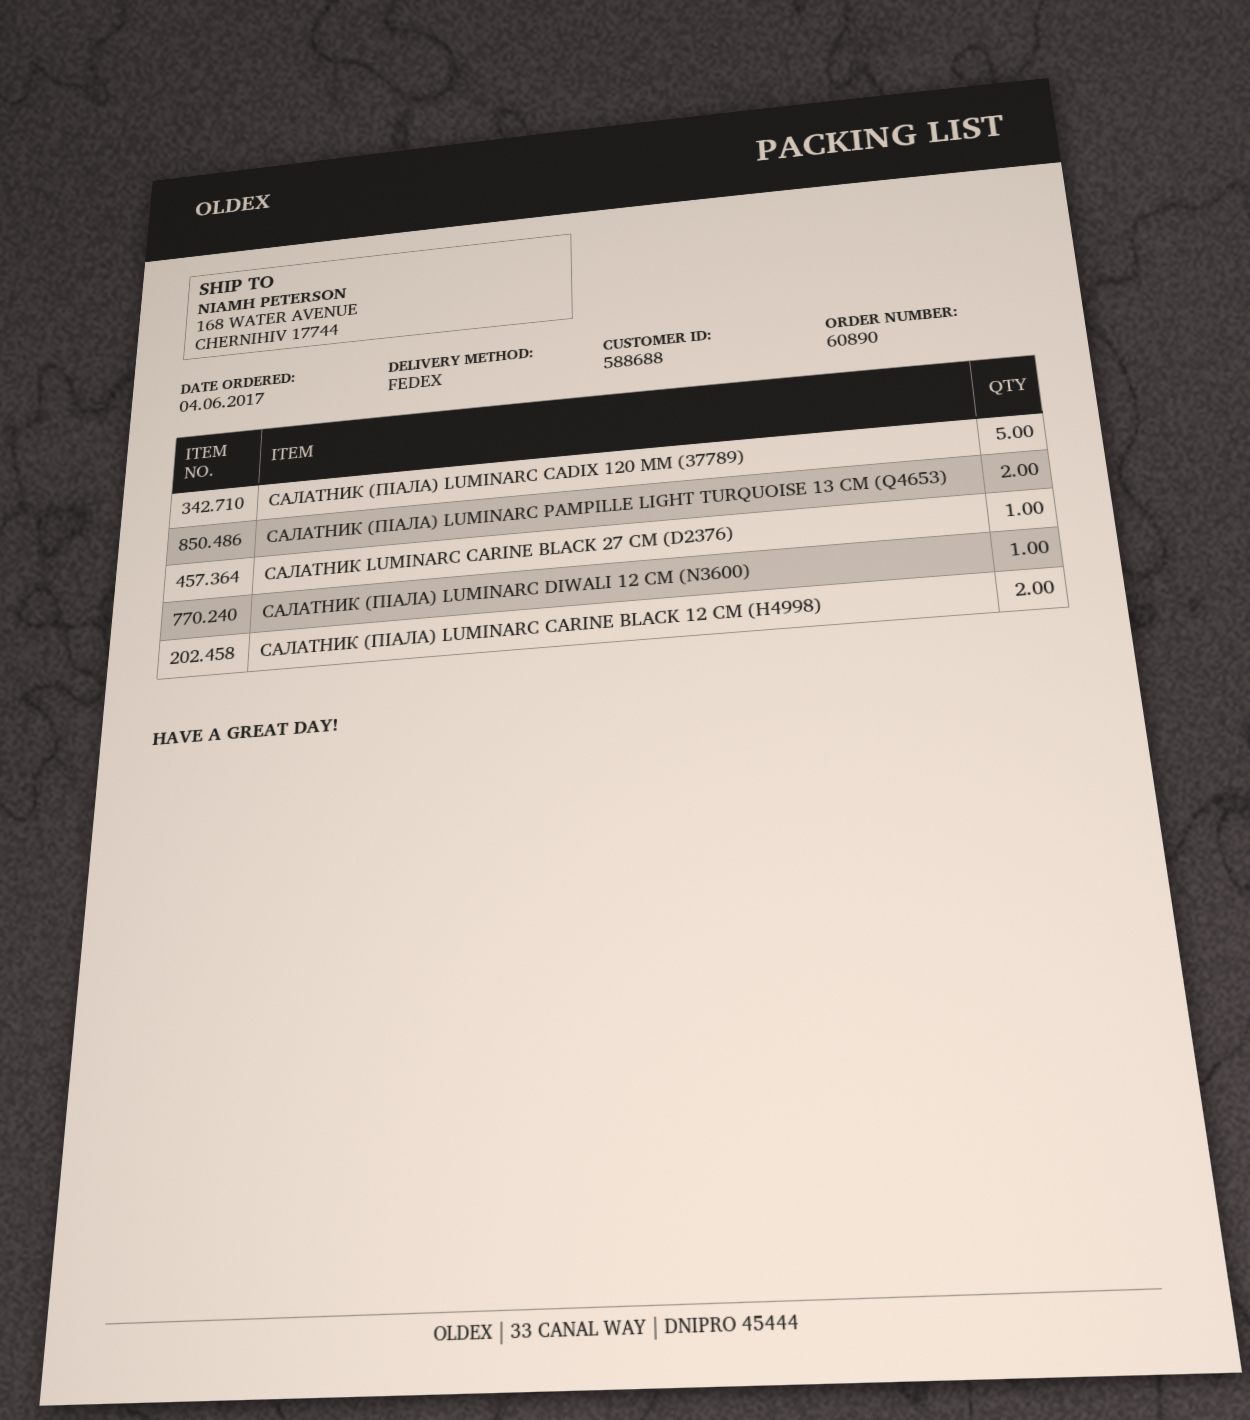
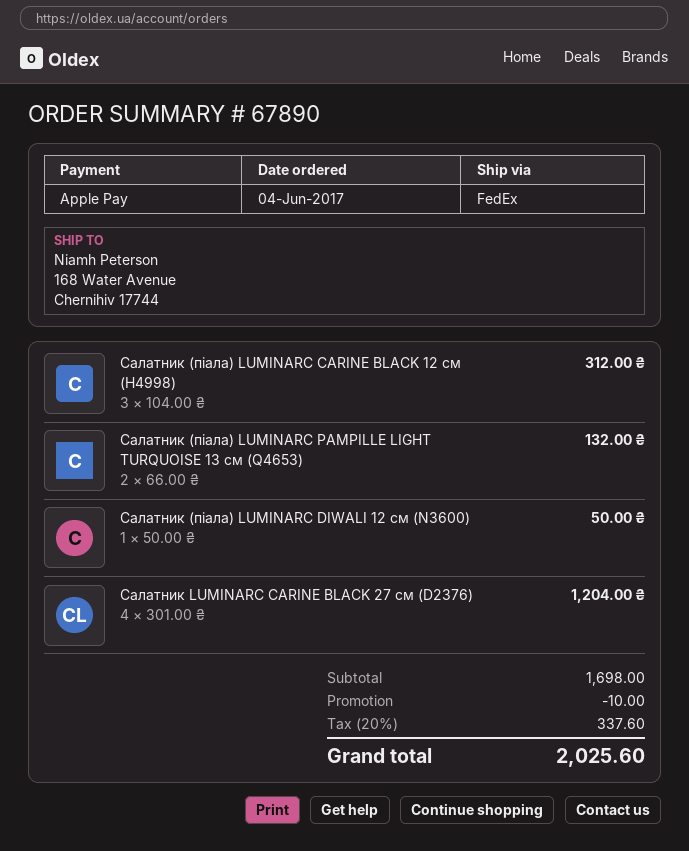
order number: 60890 -> 67890
САЛАТНИК (ПІАЛА) LUMINARC CADIX 120 ММ (37789): 5 -> none
САЛАТНИК LUMINARC CARINE BLACK 27 СМ (D2376): 1 -> 4
САЛАТНИК (ПІАЛА) LUMINARC CARINE BLACK 12 СМ (H4998): 2 -> 3

